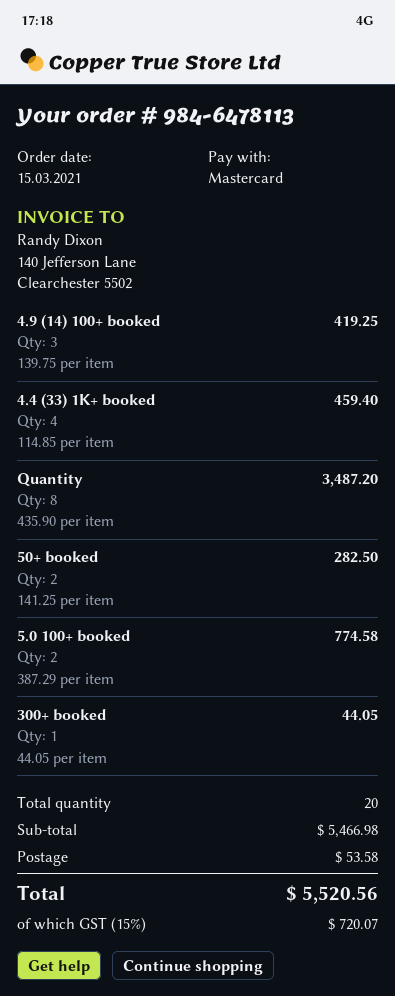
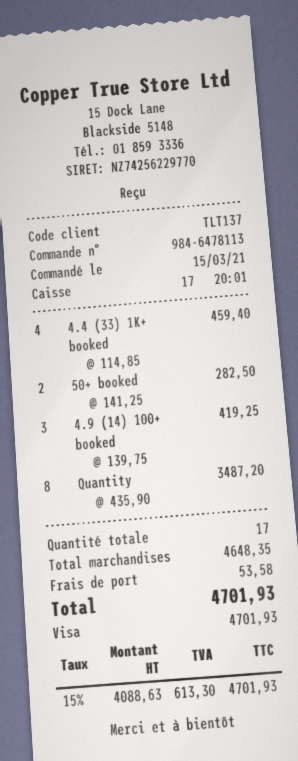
payment method: Mastercard -> Visa
5.0 100+ booked: 2 x 387.29 = 774.58 -> none
300+ booked: 1 x 44.05 = 44.05 -> none
total quantity: 20 -> 17
subtotal: 5466.98 -> 4648.35
tax: 15% = 720.07 -> 15% = 613.30
total: 5520.56 -> 4701.93

